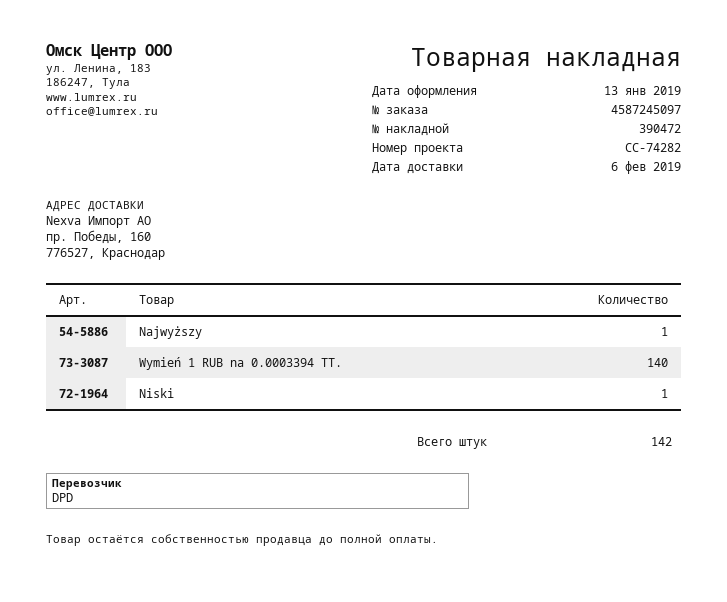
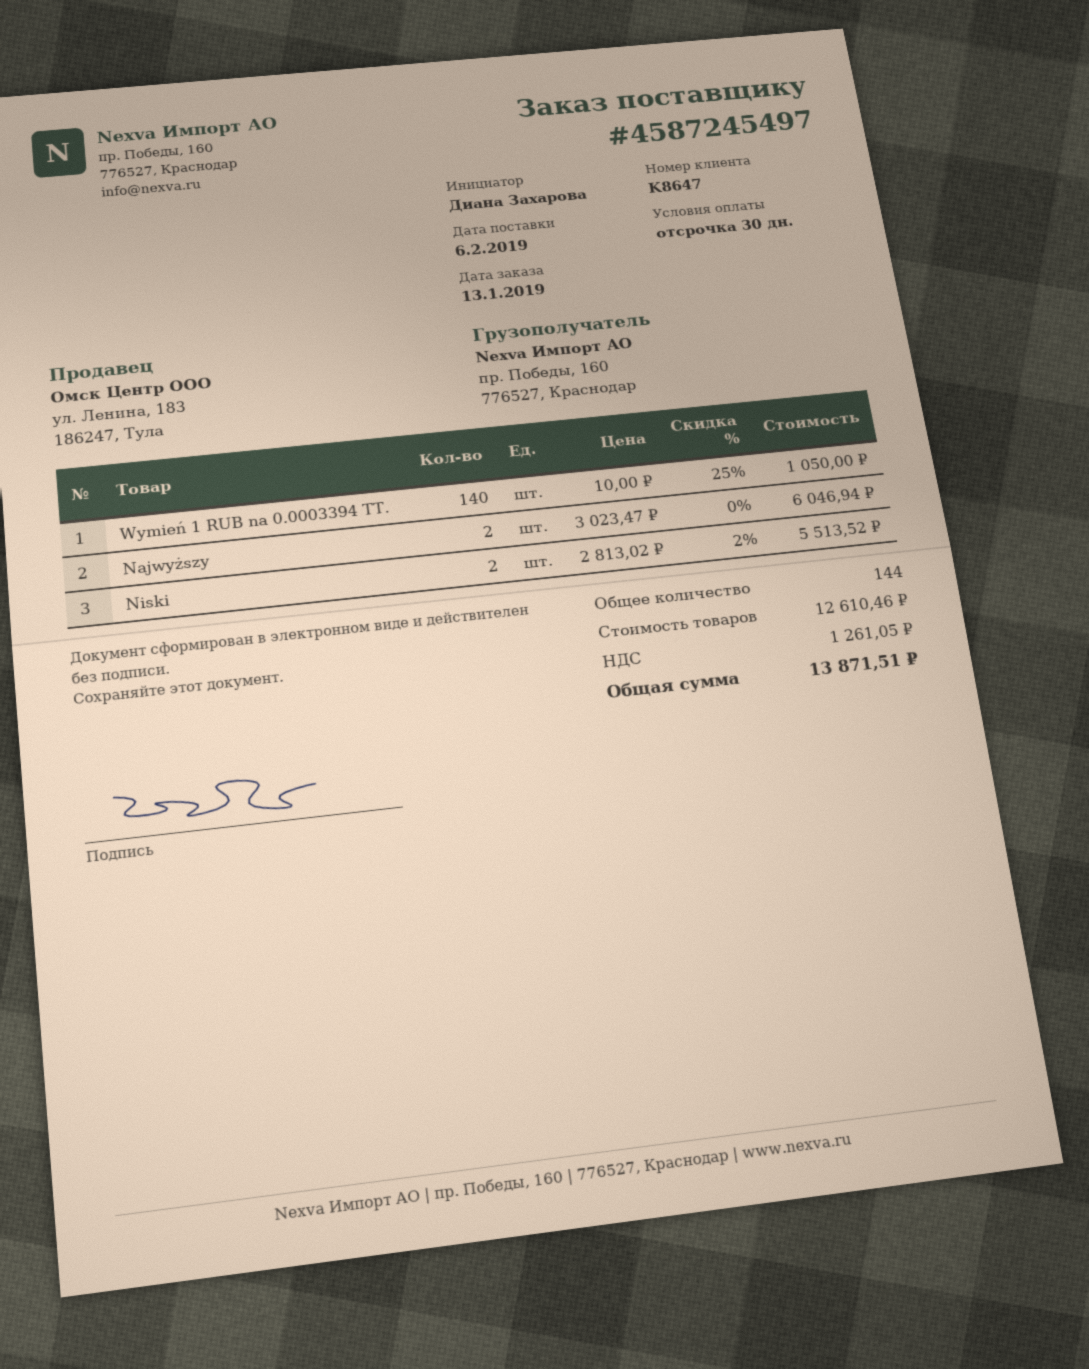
order number: 4587245097 -> 4587245497
Najwyższy: 1 -> 2
Niski: 1 -> 2
total quantity: 142 -> 144

